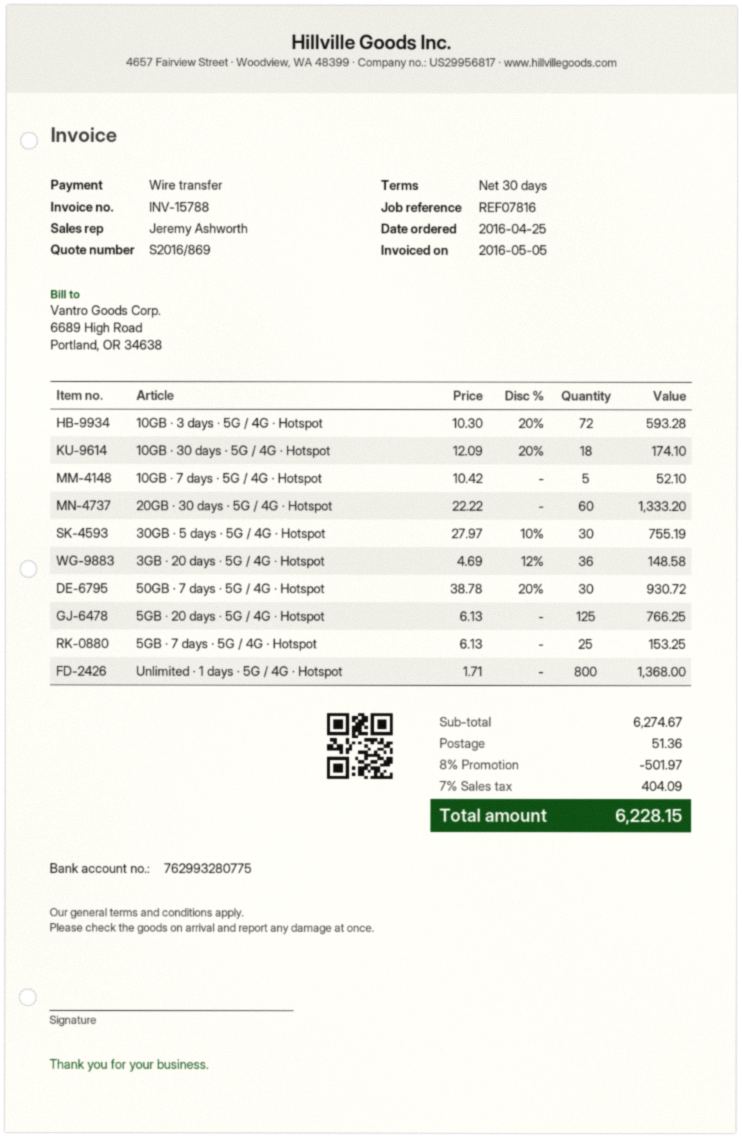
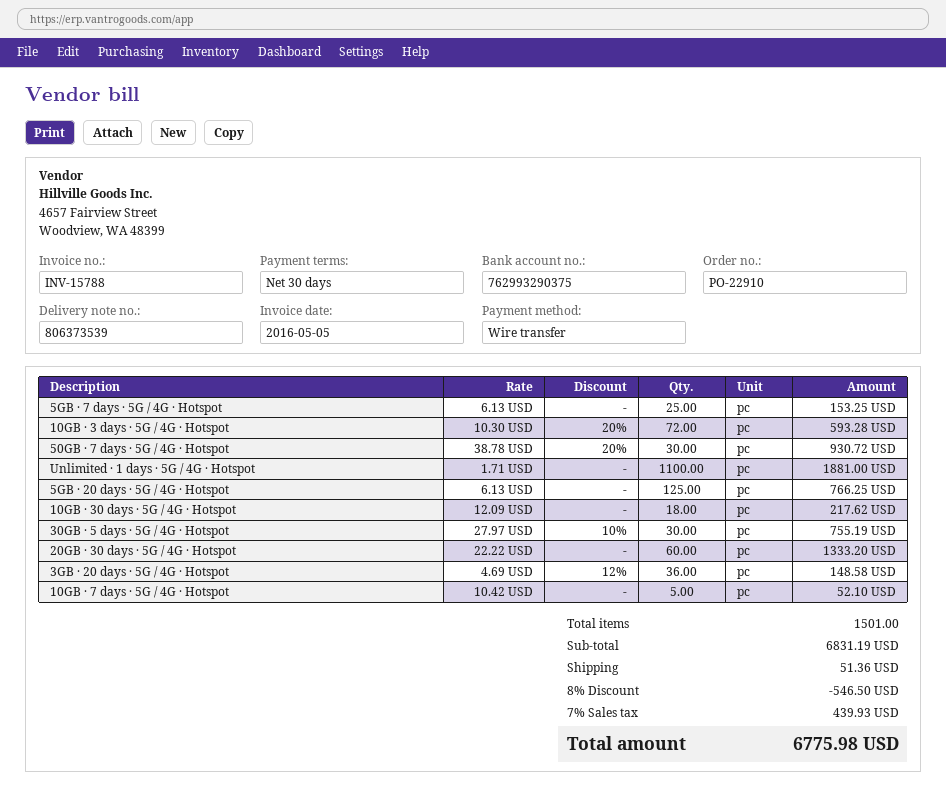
bank account: 762993280775 -> 762993290375
10GB · 30 days · 5G / 4G · Hotspot: 18 x 12.09 - 20% = 174.10 -> 18 x 12.09 = 217.62
Unlimited · 1 days · 5G / 4G · Hotspot: 800 x 1.71 = 1368.00 -> 1100 x 1.71 = 1881.00
subtotal: 6274.67 -> 6831.19
discount: 8% = 501.97 -> 8% = 546.50
tax: 7% = 404.09 -> 7% = 439.93
total: 6228.15 -> 6775.98

